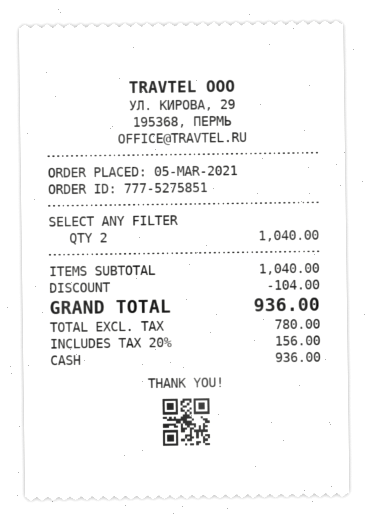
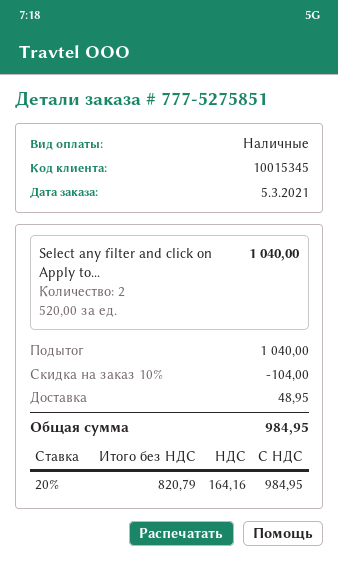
shipping: none -> 48.95
net: 780.00 -> 820.79
tax: 20% = 156.00 -> 20% = 164.16
total: 936.00 -> 984.95

